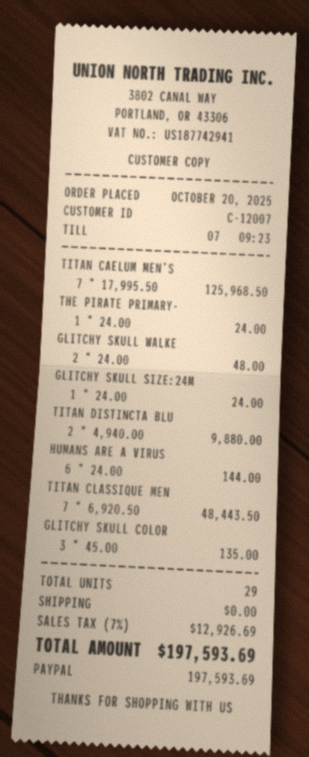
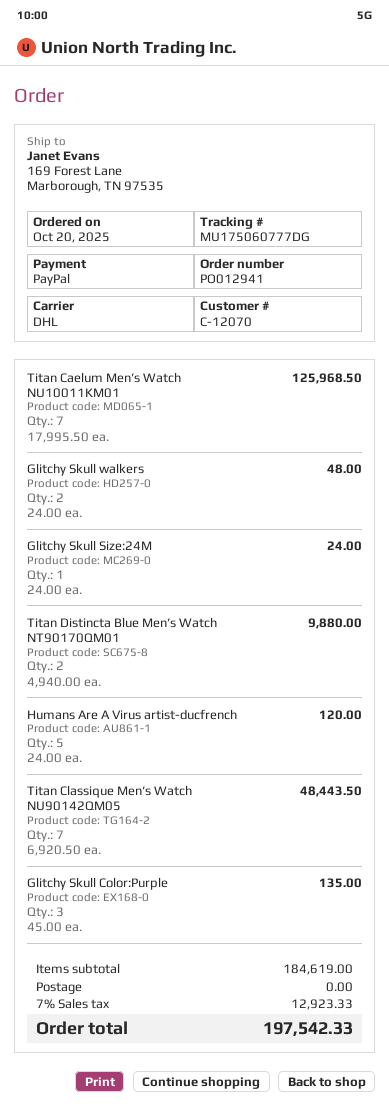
customer number: C-12007 -> C-12070
THE PIRATE PRIMARY-: 1 x 24.00 = 24.00 -> none
HUMANS ARE A VIRUS: 6 x 24.00 = 144.00 -> 5 x 24.00 = 120.00
tax: 7% = 12926.69 -> 7% = 12923.33
total: 197593.69 -> 197542.33

